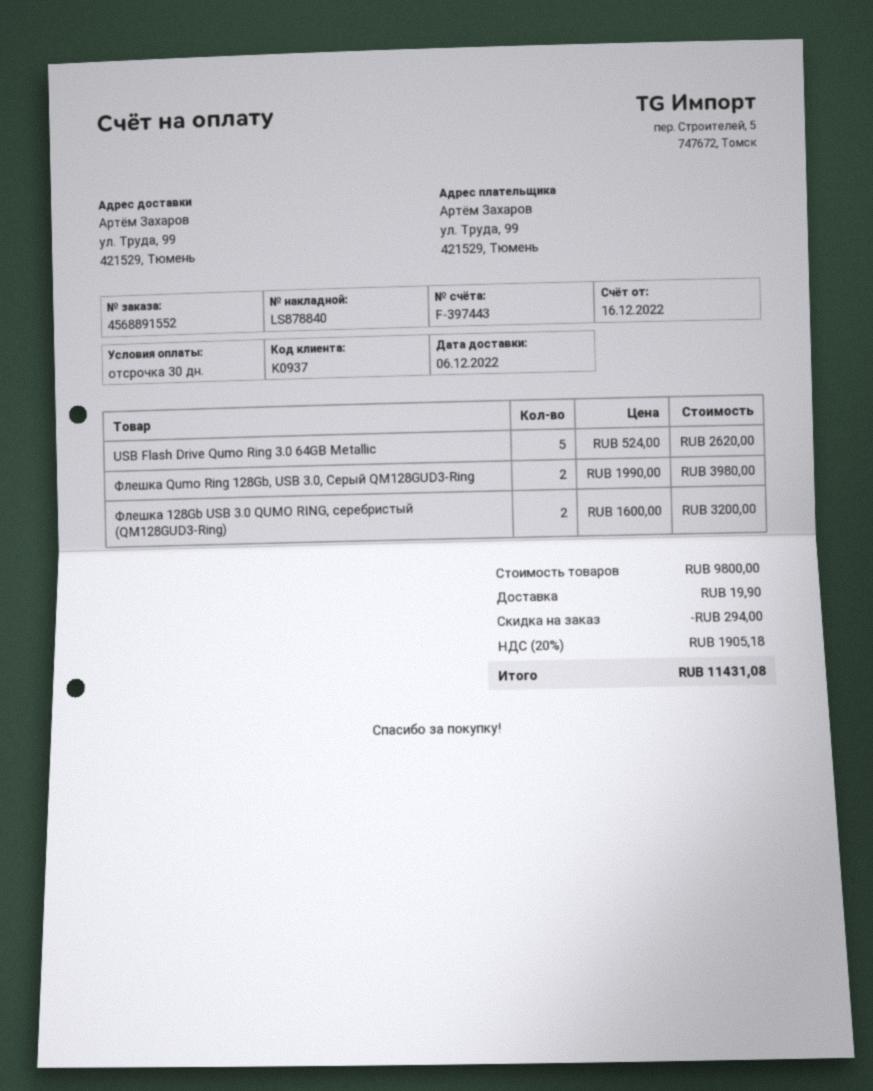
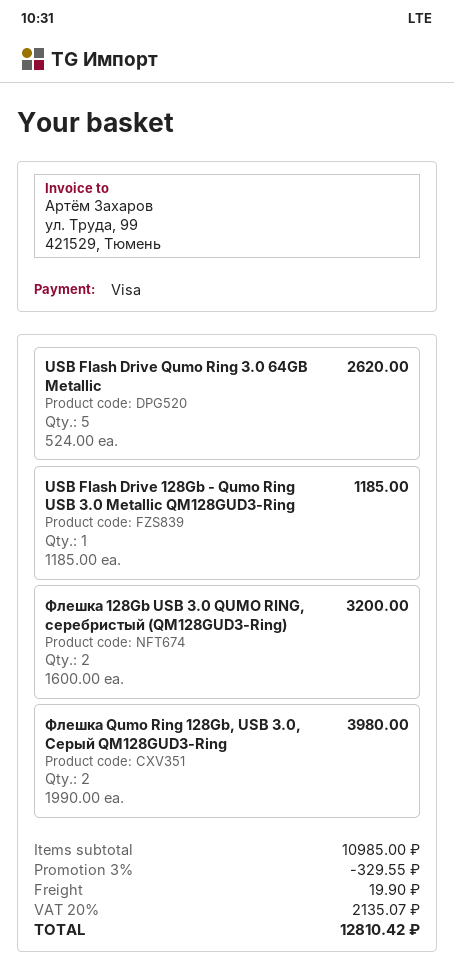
USB Flash Drive 128Gb - Qumo Ring USB 3.0 Metallic QM128GUD3-Ring: none -> 1 x 1185.00 = 1185.00
subtotal: 9800.00 -> 10985.00
discount: 294.00 -> 329.55
tax: 20% = 1905.18 -> 20% = 2135.07
total: 11431.08 -> 12810.42

